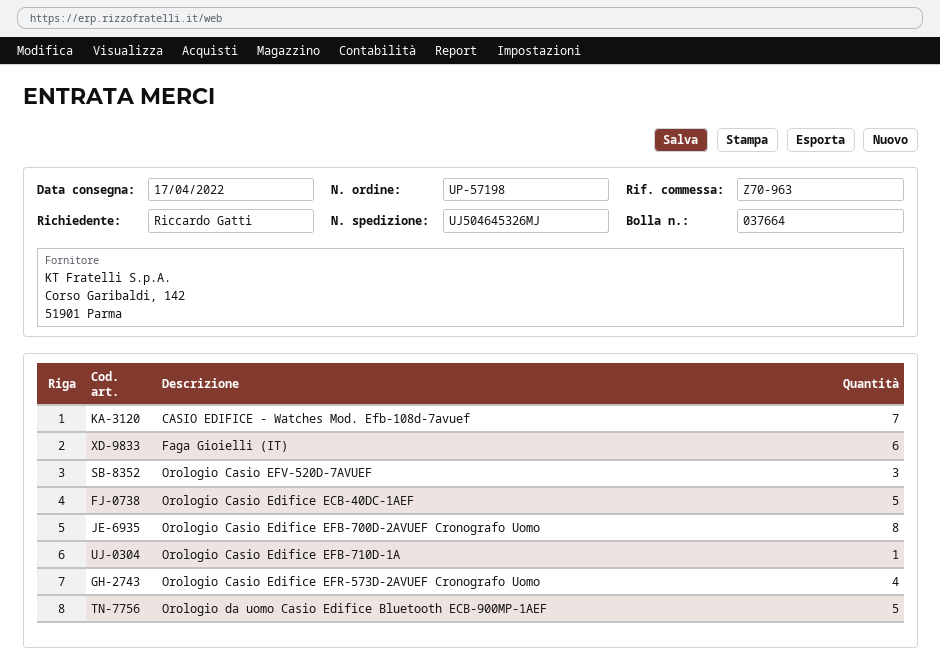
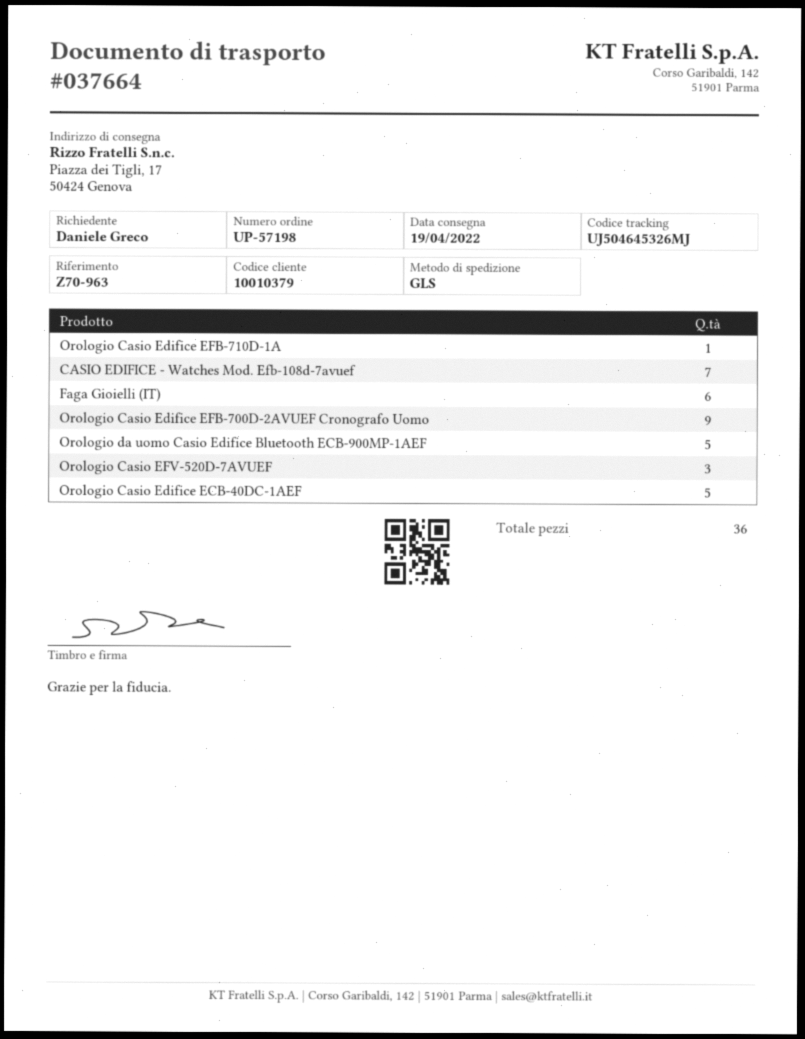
delivery date: 2022-04-17 -> 2022-04-19
ordered by: Riccardo Gatti -> Daniele Greco
Orologio Casio Edifice EFB-700D-2AVUEF Cronografo Uomo: 8 -> 9
Orologio Casio Edifice EFR-573D-2AVUEF Cronografo Uomo: 4 -> none

